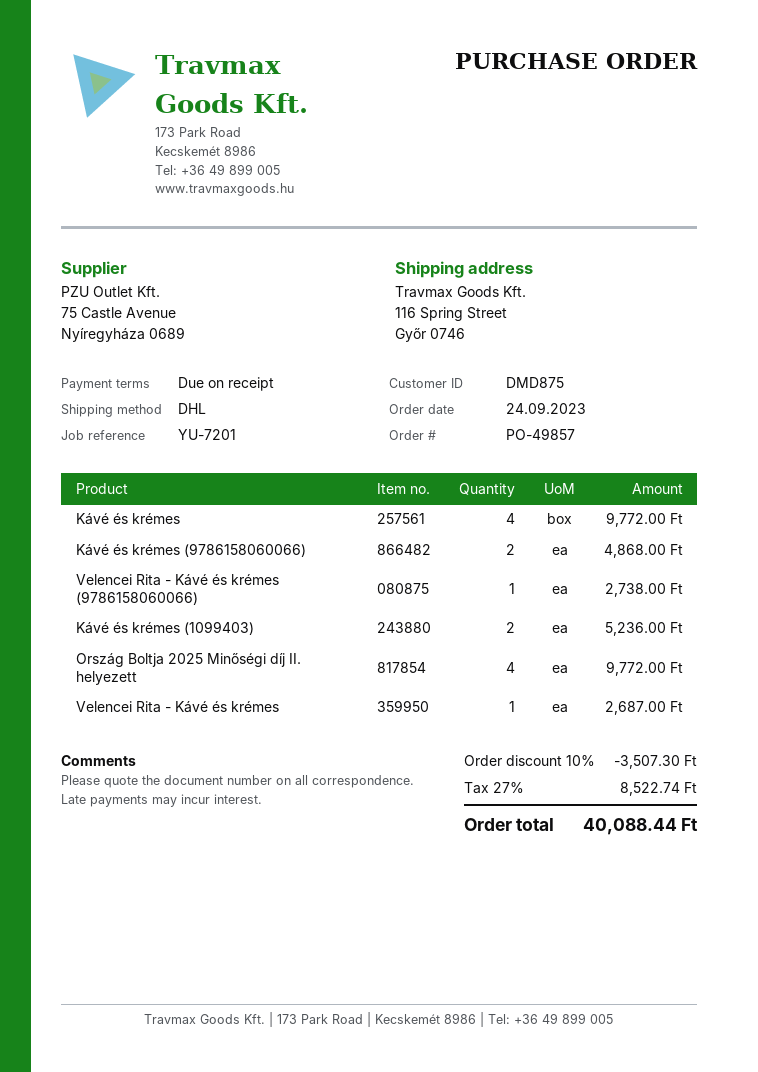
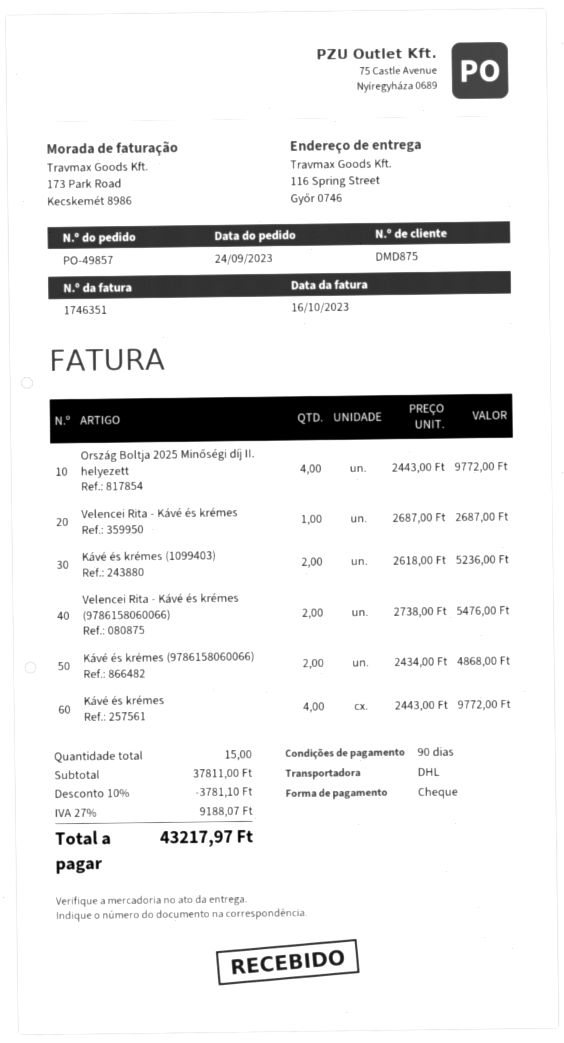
payment terms: on receipt -> 90 days
Velencei Rita - Kávé és krémes (9786158060066): 1 for 2738.00 -> 2 for 5476.00
discount: 10% = 3507.30 -> 10% = 3781.10
tax: 27% = 8522.74 -> 27% = 9188.07
total: 40088.44 -> 43217.97

